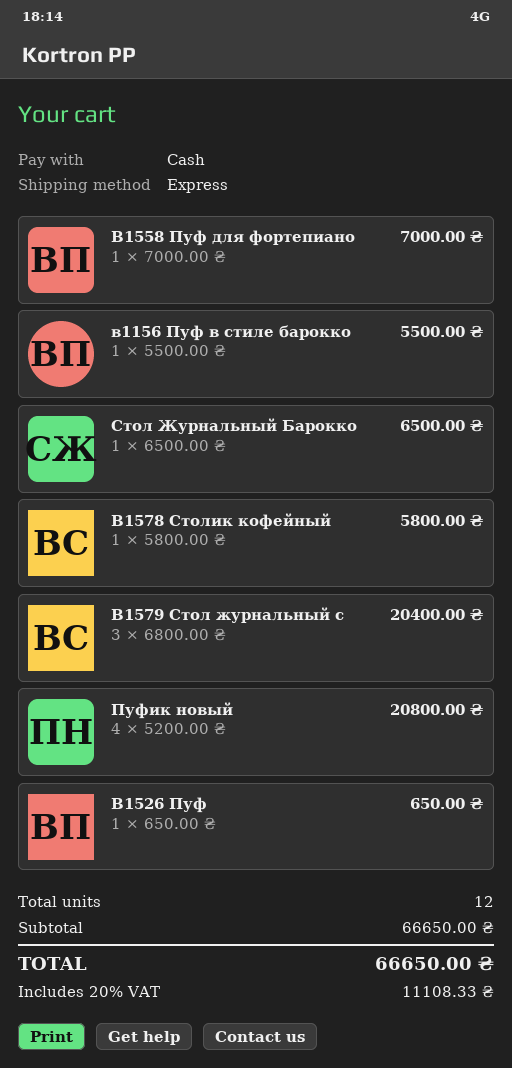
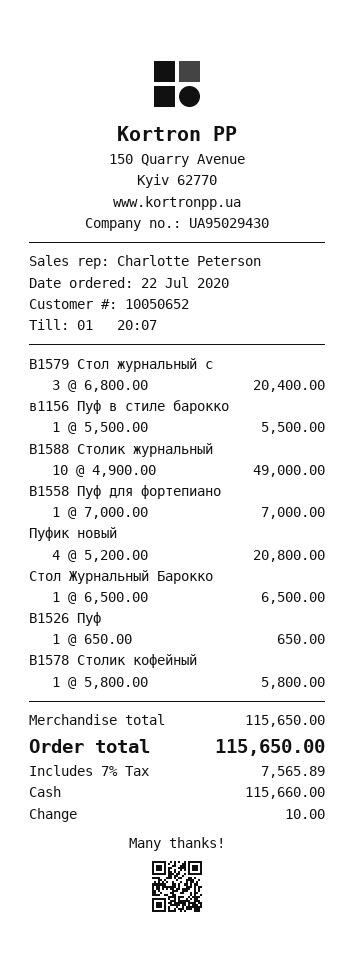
В1588 Столик журнальный: none -> 10 x 4900.00 = 49000.00
subtotal: 66650.00 -> 115650.00
tax: 20% = 11108.33 -> 7% = 7565.89
total: 66650.00 -> 115650.00

